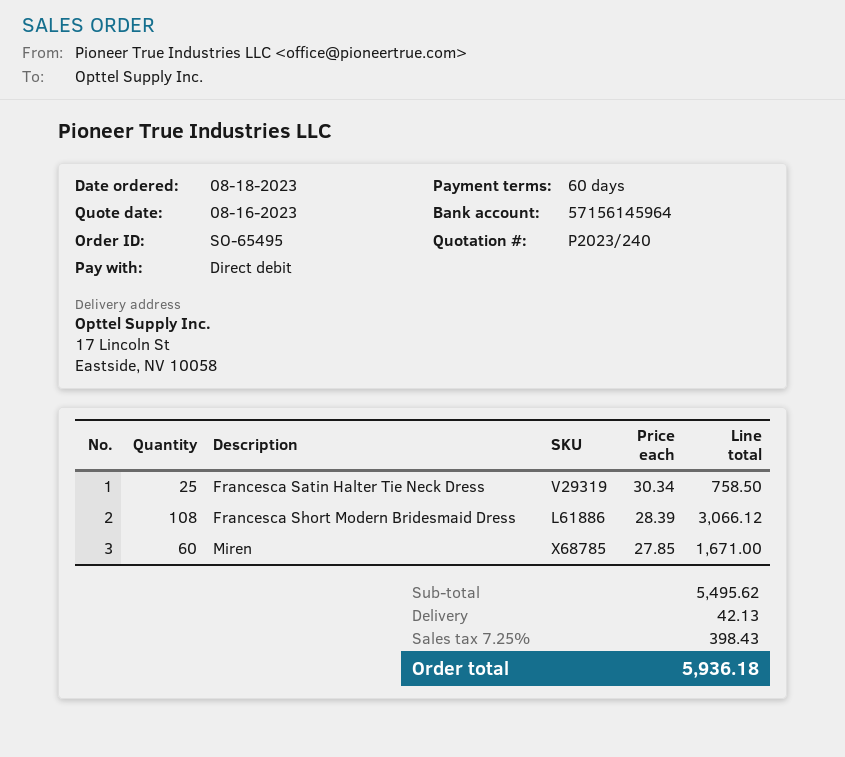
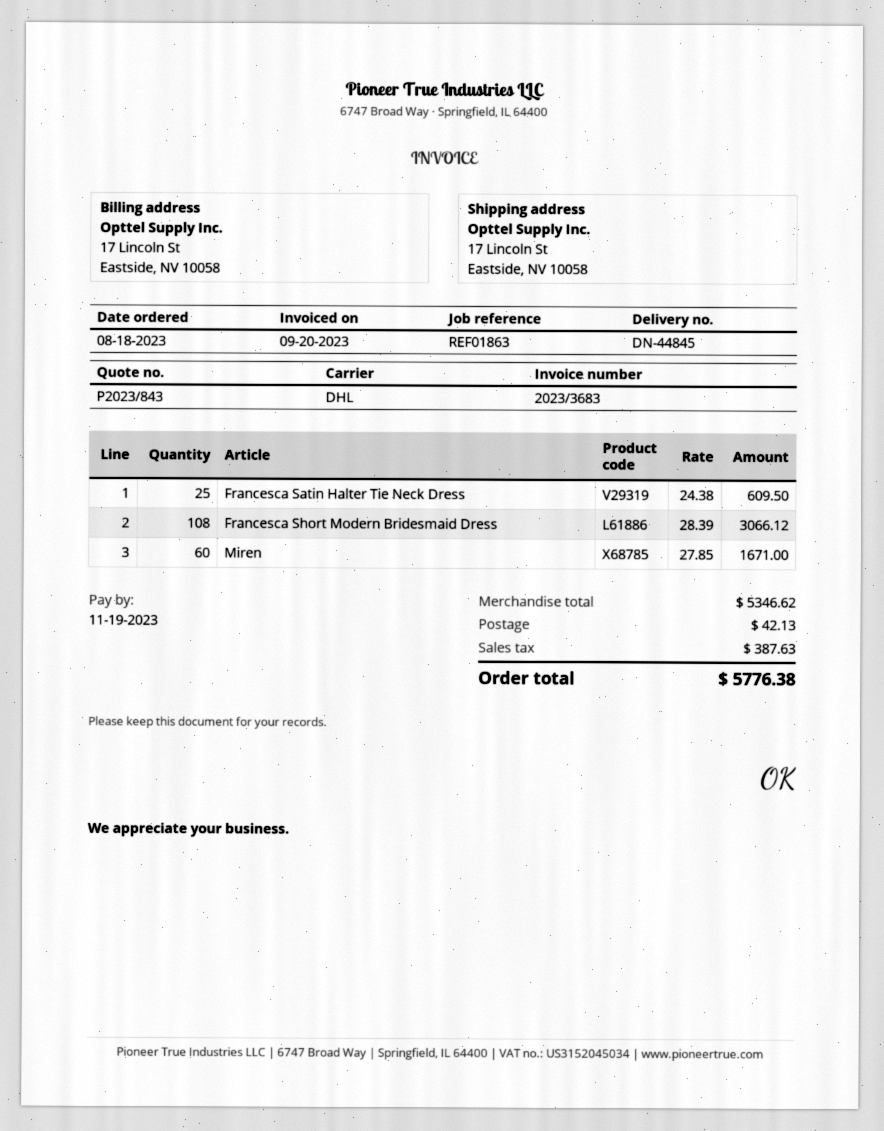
quote number: P2023/240 -> P2023/843
Francesca Satin Halter Tie Neck Dress: 25 x 30.34 = 758.50 -> 25 x 24.38 = 609.50
subtotal: 5495.62 -> 5346.62
tax: 398.43 -> 387.63
total: 5936.18 -> 5776.38

